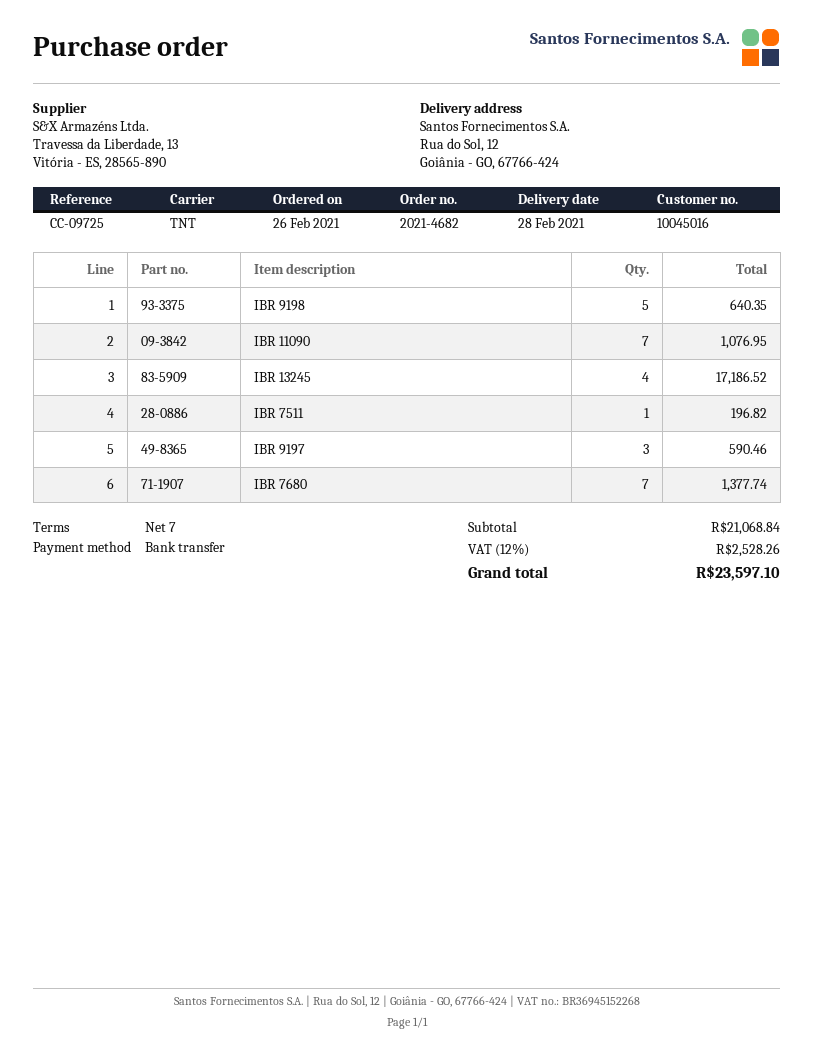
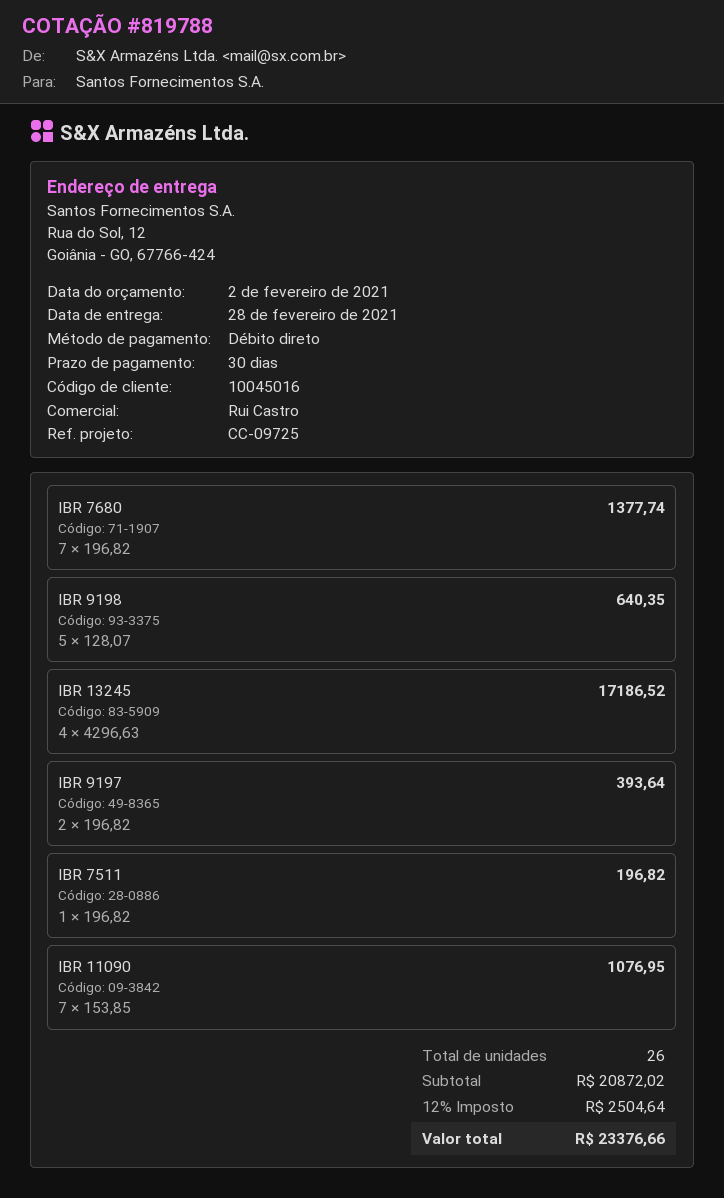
payment terms: 7 days -> 30 days
payment method: bank transfer -> direct debit
IBR 9197: 3 for 590.46 -> 2 for 393.64
subtotal: 21068.84 -> 20872.02
tax: 12% = 2528.26 -> 12% = 2504.64
total: 23597.10 -> 23376.66

